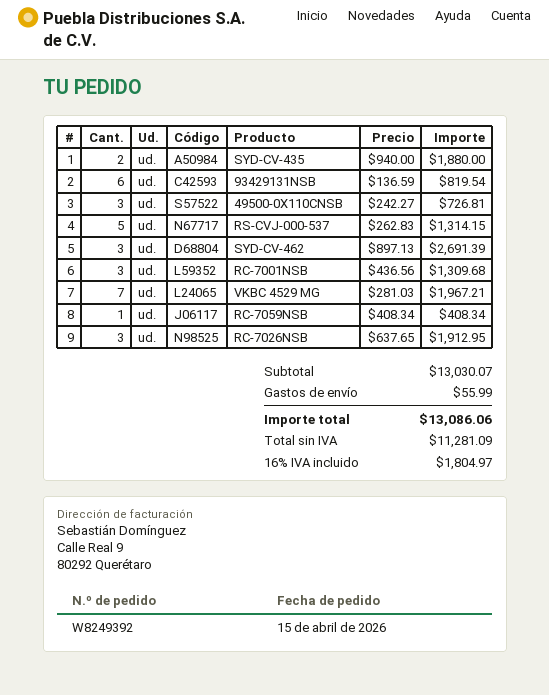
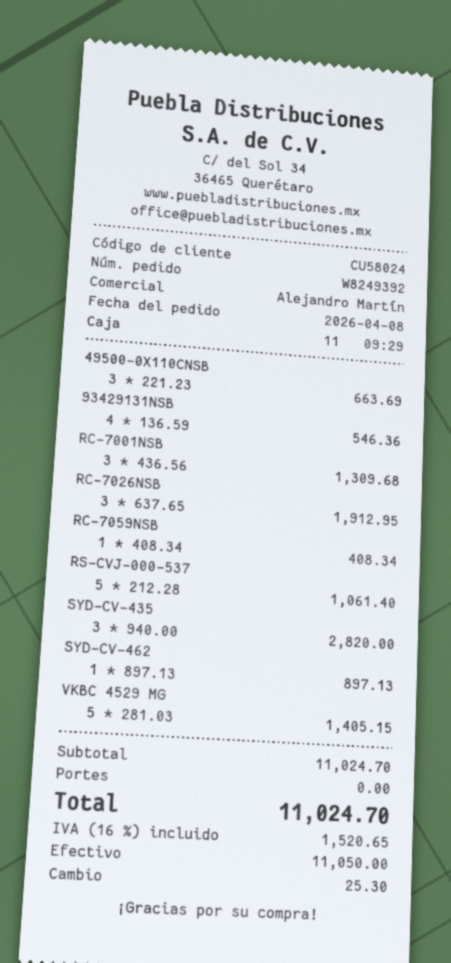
order date: 2026-04-15 -> 2026-04-08
SYD-CV-435: 2 x 940.00 = 1880.00 -> 3 x 940.00 = 2820.00
93429131NSB: 6 x 136.59 = 819.54 -> 4 x 136.59 = 546.36
49500-0X110CNSB: 3 x 242.27 = 726.81 -> 3 x 221.23 = 663.69
RS-CVJ-000-537: 5 x 262.83 = 1314.15 -> 5 x 212.28 = 1061.40
SYD-CV-462: 3 x 897.13 = 2691.39 -> 1 x 897.13 = 897.13
VKBC 4529 MG: 7 x 281.03 = 1967.21 -> 5 x 281.03 = 1405.15
subtotal: 13030.07 -> 11024.70
shipping: 55.99 -> 0.00
tax: 16% = 1804.97 -> 16% = 1520.65
total: 13086.06 -> 11024.70

